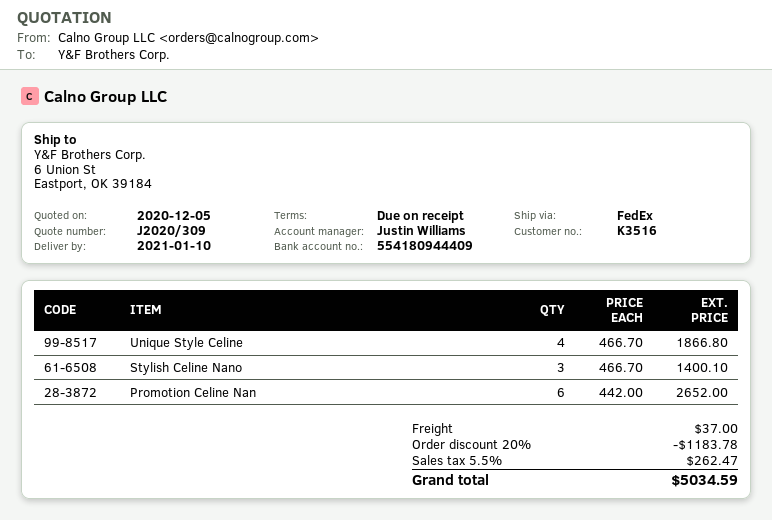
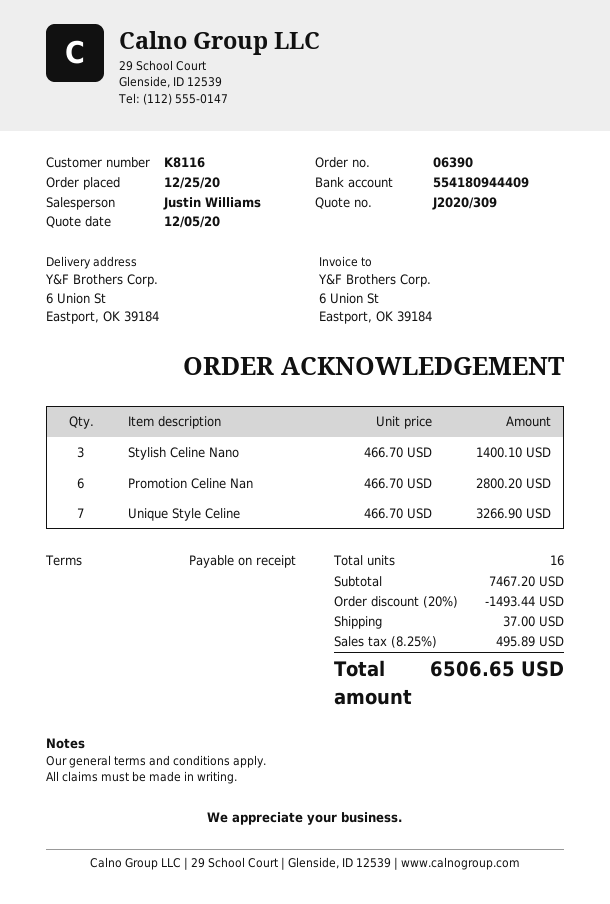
customer number: K3516 -> K8116
Unique Style Celine: 4 x 466.70 = 1866.80 -> 7 x 466.70 = 3266.90
Promotion Celine Nan: 6 x 442.00 = 2652.00 -> 6 x 466.70 = 2800.20
discount: 20% = 1183.78 -> 20% = 1493.44
tax: 5.5% = 262.47 -> 8.25% = 495.89
total: 5034.59 -> 6506.65

